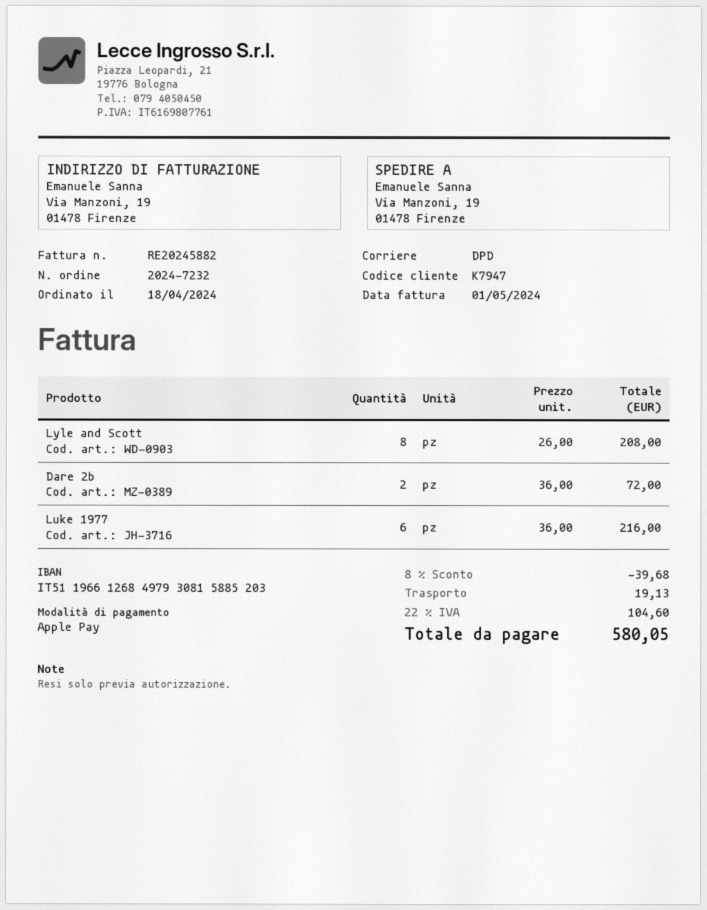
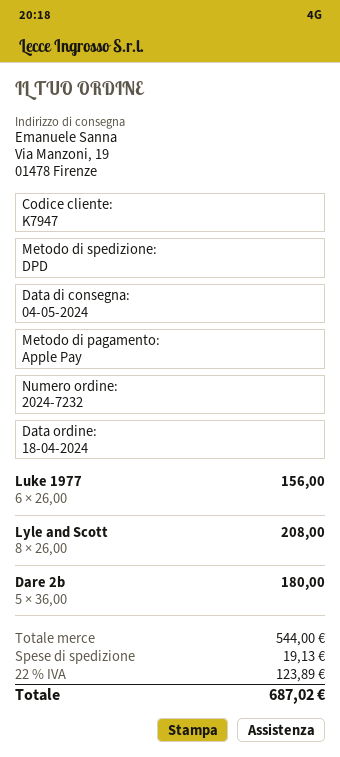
Dare 2b: 2 x 36.00 = 72.00 -> 5 x 36.00 = 180.00
Luke 1977: 6 x 36.00 = 216.00 -> 6 x 26.00 = 156.00
discount: 8% = 39.68 -> none
tax: 22% = 104.60 -> 22% = 123.89
total: 580.05 -> 687.02

